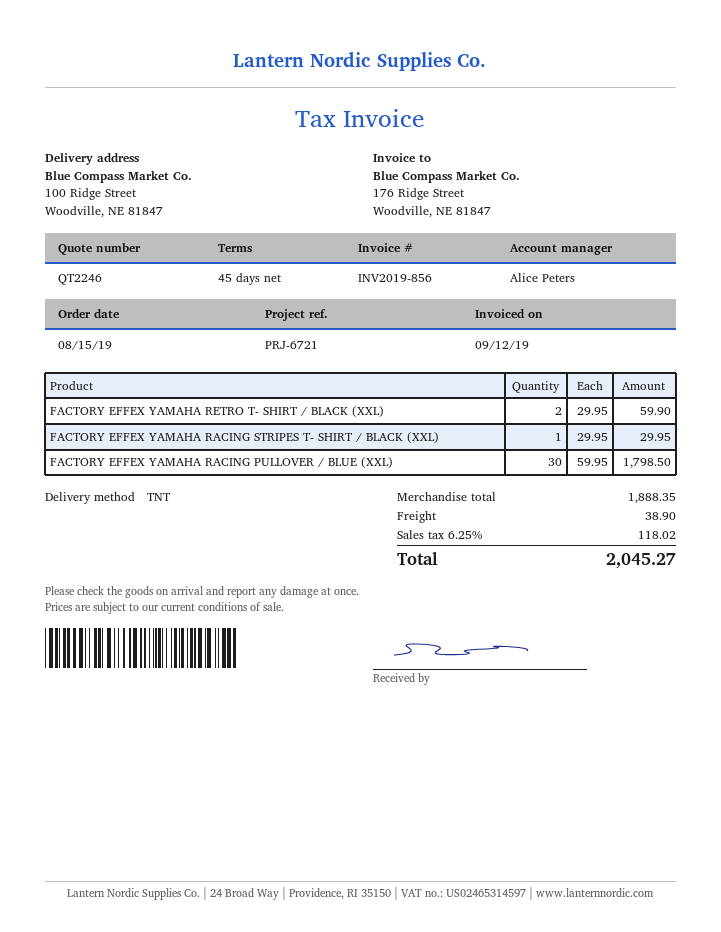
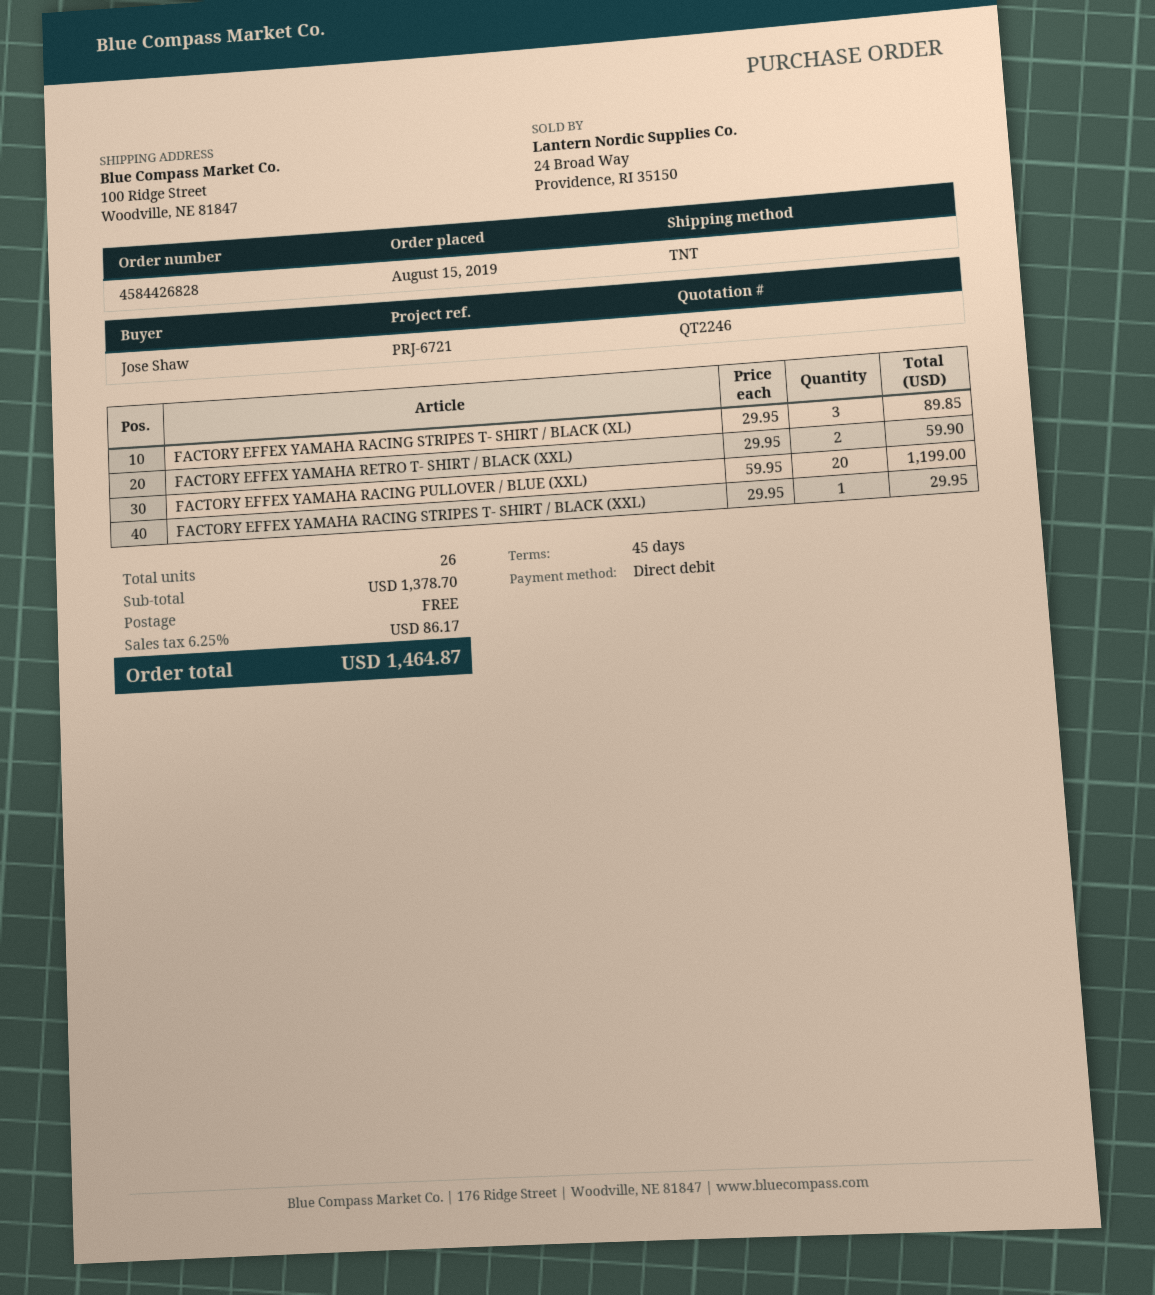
FACTORY EFFEX YAMAHA RACING PULLOVER / BLUE (XXL): 30 x 59.95 = 1798.50 -> 20 x 59.95 = 1199.00
FACTORY EFFEX YAMAHA RACING STRIPES T- SHIRT / BLACK (XL): none -> 3 x 29.95 = 89.85
subtotal: 1888.35 -> 1378.70
shipping: 38.90 -> 0.00
tax: 6.25% = 118.02 -> 6.25% = 86.17
total: 2045.27 -> 1464.87

